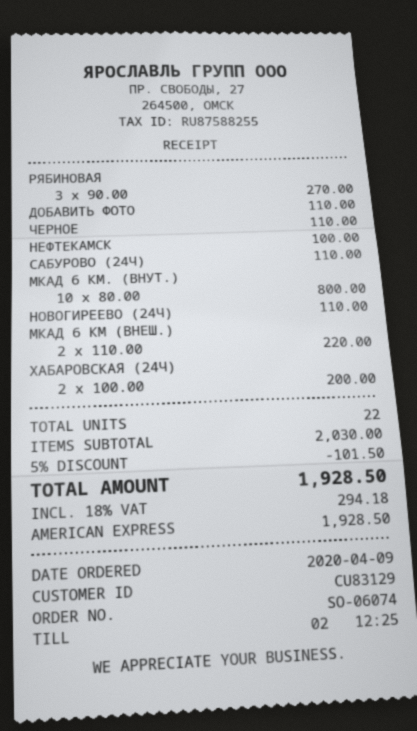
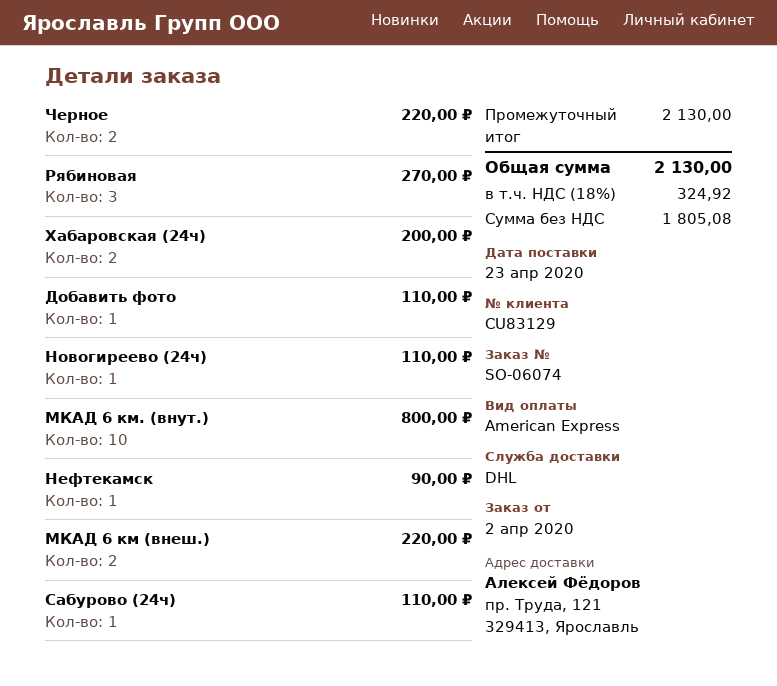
order date: 2020-04-09 -> 2020-04-02
ЧЕРНОЕ: 1 for 110.00 -> 2 for 220.00
НЕФТЕКАМСК: 1 for 100.00 -> 1 for 90.00
subtotal: 2030.00 -> 2130.00
discount: 5% = 101.50 -> none
tax: 18% = 294.18 -> 18% = 324.92
total: 1928.50 -> 2130.00

